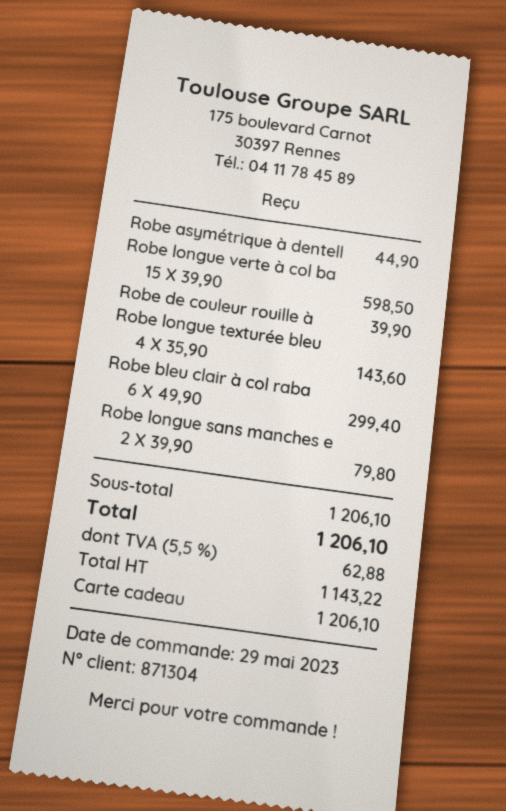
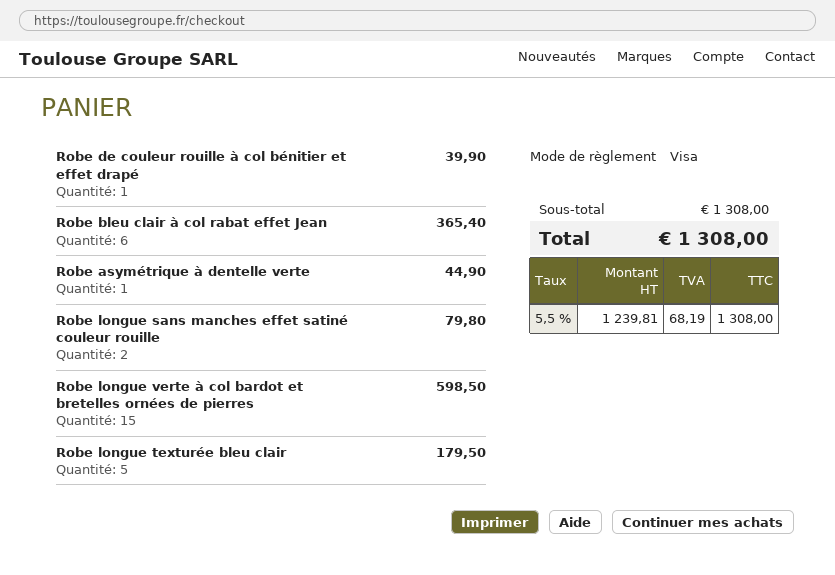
payment method: gift card -> Visa
Robe longue texturée bleu: 4 for 143.60 -> 5 for 179.50
Robe bleu clair à col raba: 6 for 299.40 -> 6 for 365.40
subtotal: 1206.10 -> 1308.00
net: 1143.22 -> 1239.81
tax: 5.5% = 62.88 -> 5.5% = 68.19
total: 1206.10 -> 1308.00

